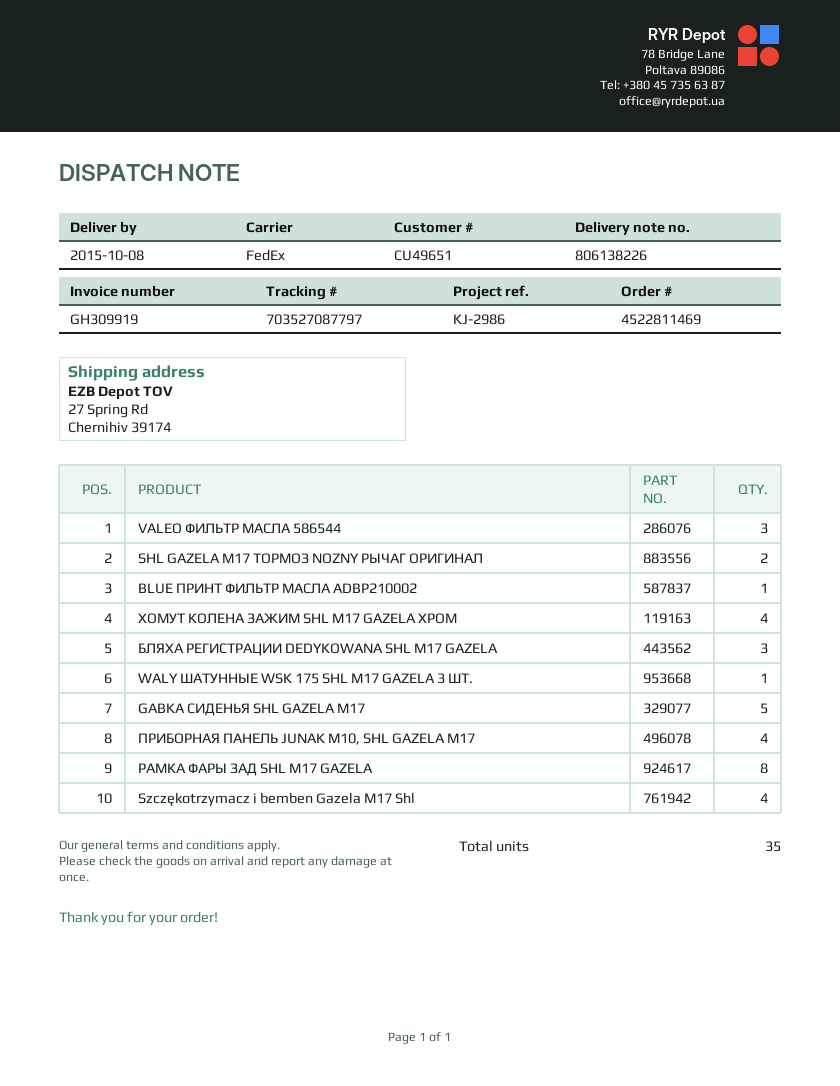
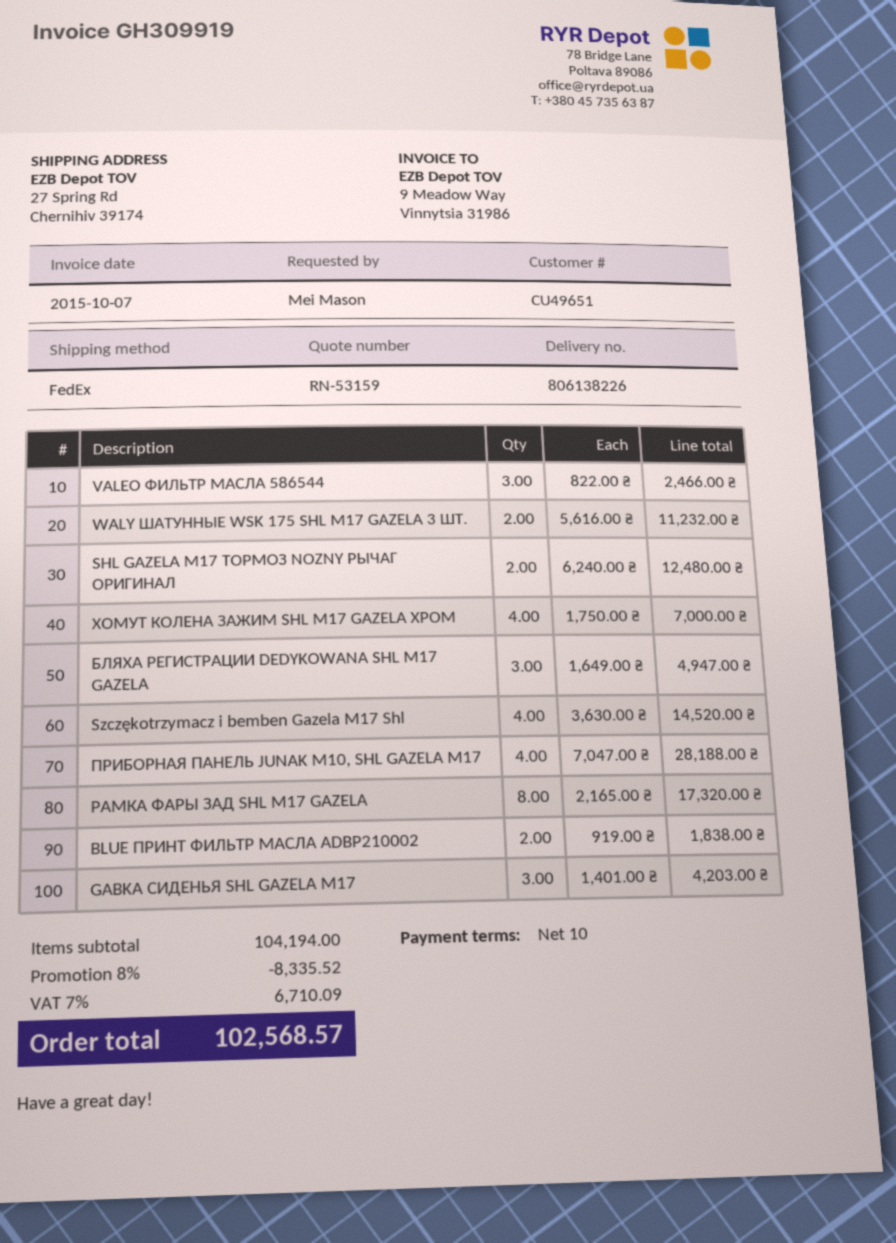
BLUE ПРИНТ ФИЛЬТР МАСЛА ADBP210002: 1 -> 2
WALY ШАТУННЫЕ WSK 175 SHL M17 GAZELA 3 ШТ.: 1 -> 2
GABKA СИДЕНЬЯ SHL GAZELA M17: 5 -> 3

